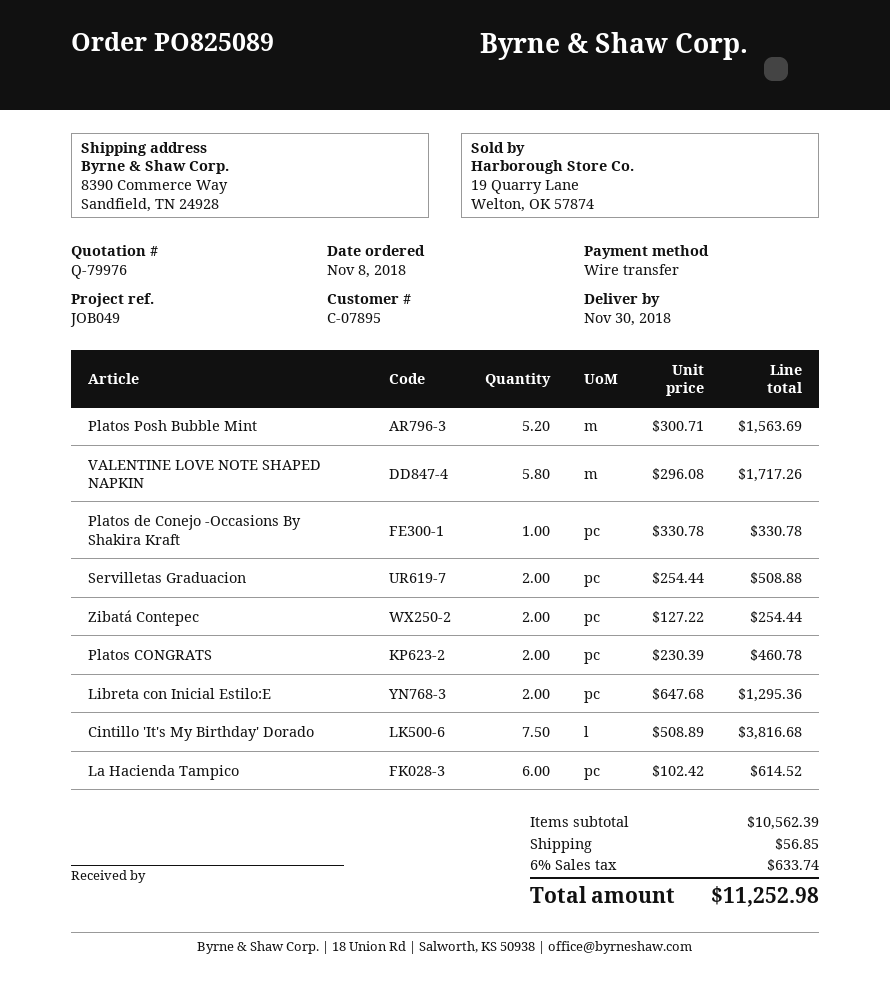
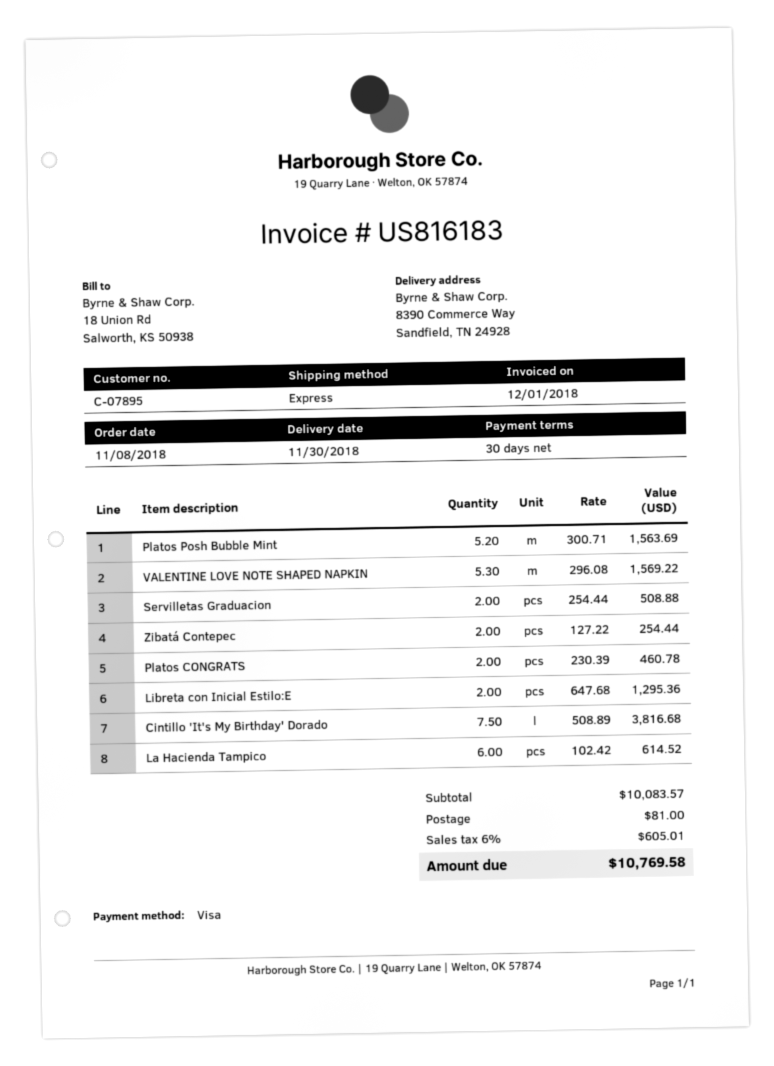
payment method: bank transfer -> Visa
VALENTINE LOVE NOTE SHAPED NAPKIN: 5.8 x 296.08 = 1717.26 -> 5.3 x 296.08 = 1569.22
Platos de Conejo -Occasions By Shakira Kraft: 1 x 330.78 = 330.78 -> none
subtotal: 10562.39 -> 10083.57
shipping: 56.85 -> 81.00
tax: 6% = 633.74 -> 6% = 605.01
total: 11252.98 -> 10769.58

